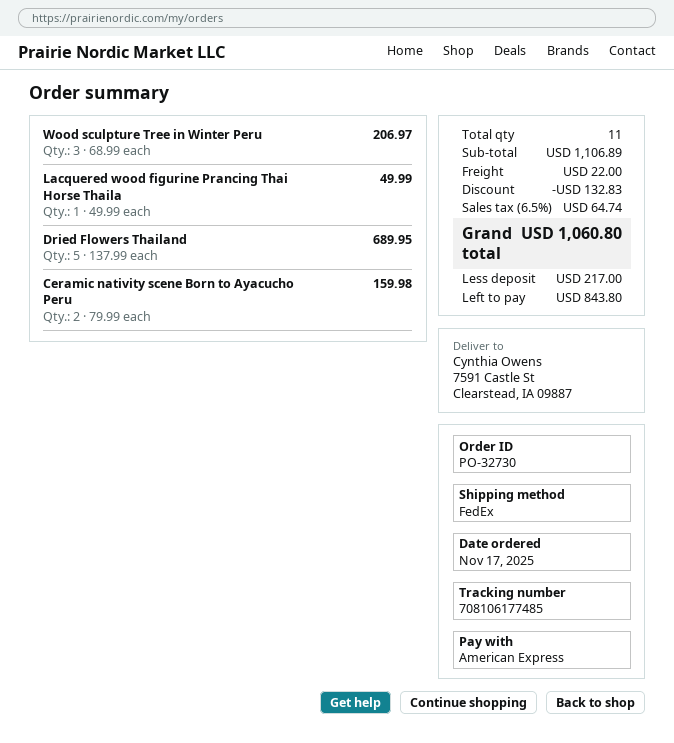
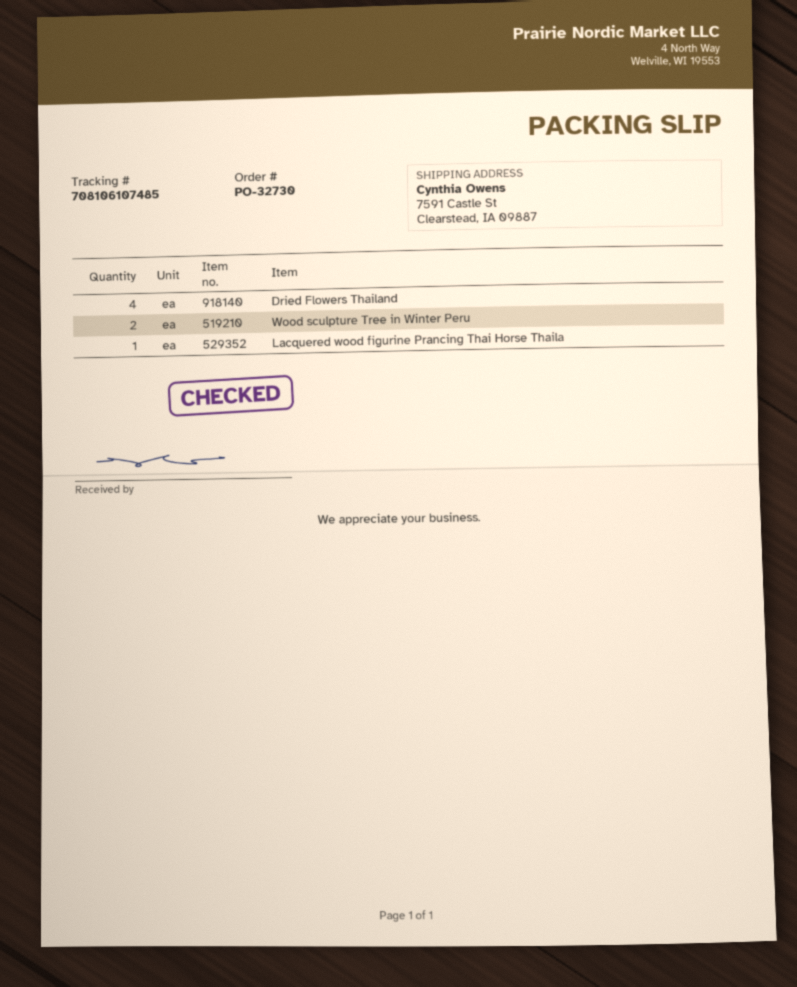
tracking number: 708106177485 -> 708106107485
Wood sculpture Tree in Winter Peru: 3 -> 2
Dried Flowers Thailand: 5 -> 4
Ceramic nativity scene Born to Ayacucho Peru: 2 -> none

